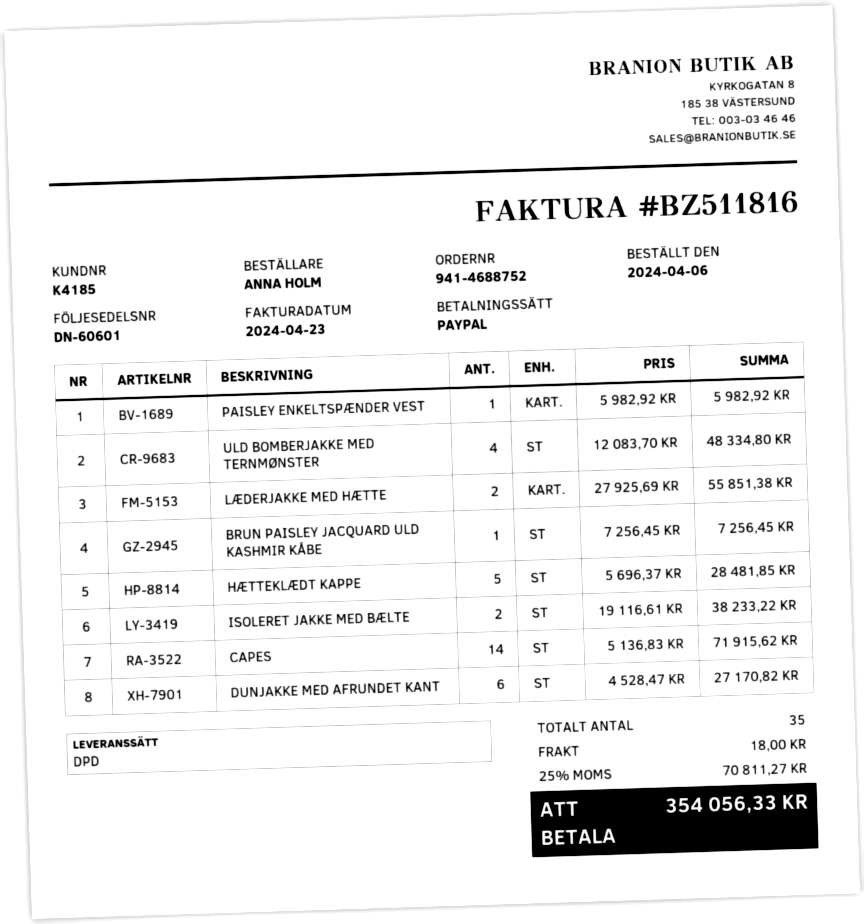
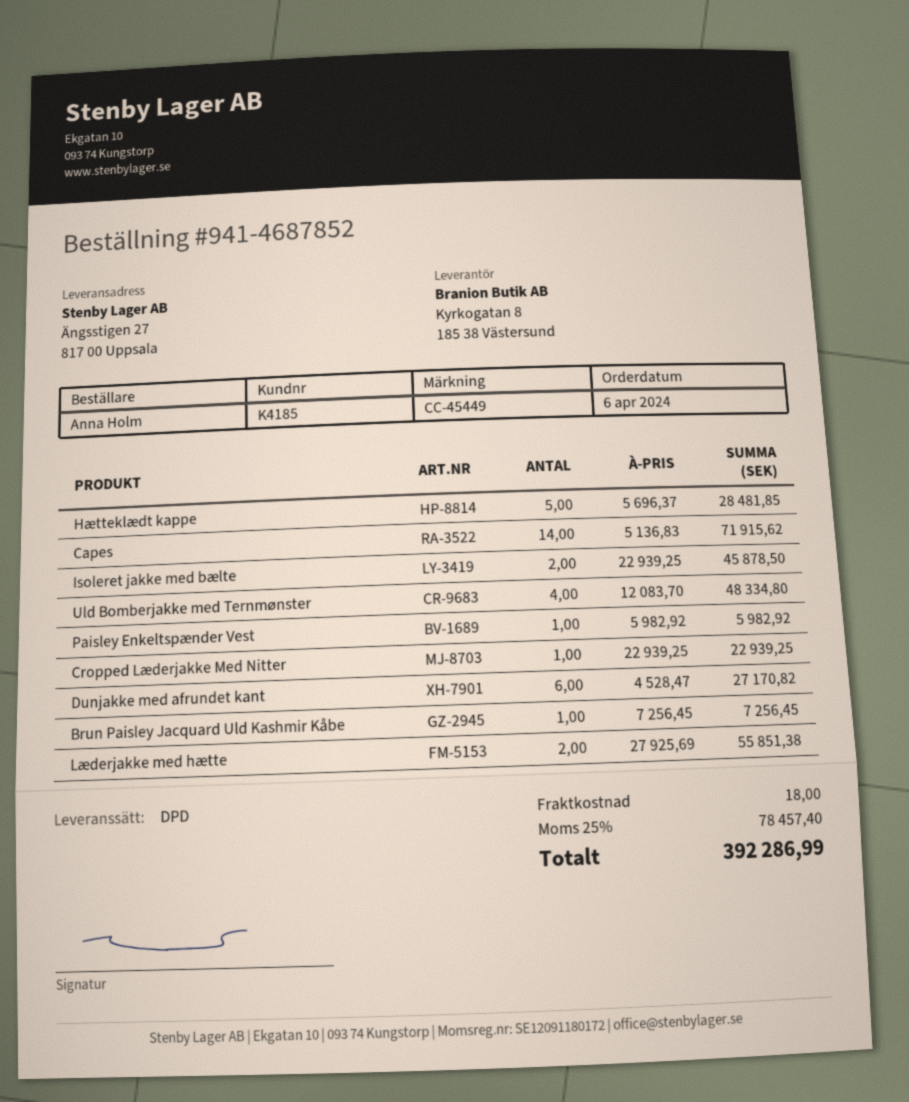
order number: 941-4688752 -> 941-4687852
ISOLERET JAKKE MED BÆLTE: 2 x 19116.61 = 38233.22 -> 2 x 22939.25 = 45878.50
Cropped Læderjakke Med Nitter: none -> 1 x 22939.25 = 22939.25
tax: 25% = 70811.27 -> 25% = 78457.40
total: 354056.33 -> 392286.99

